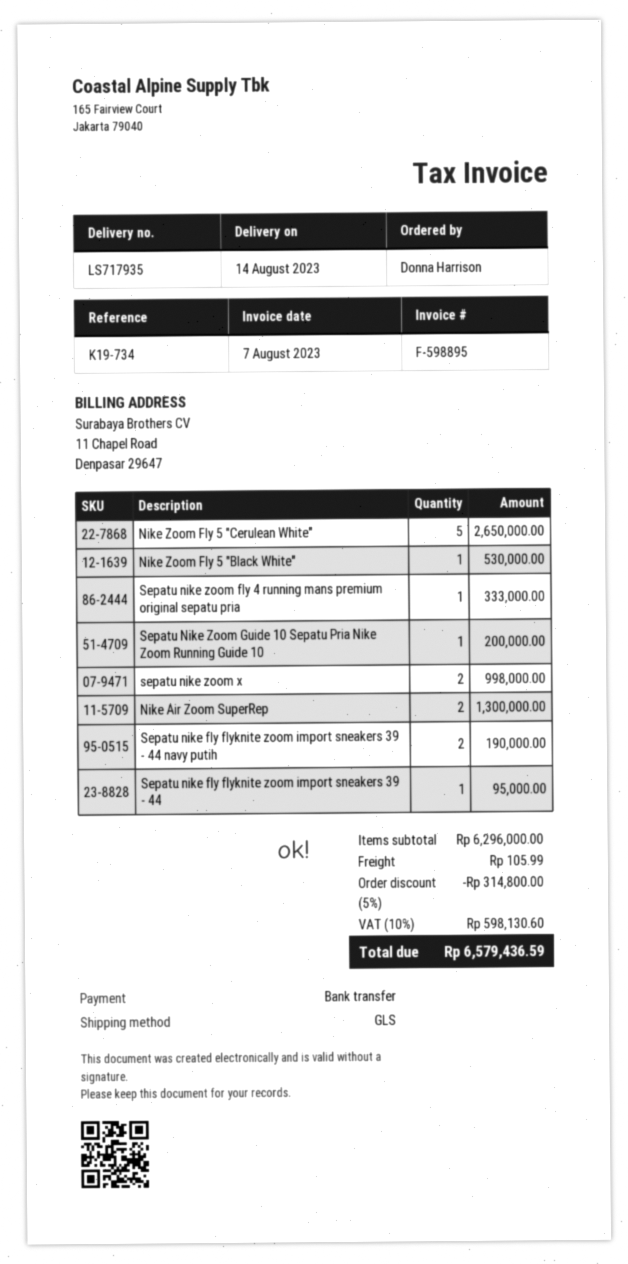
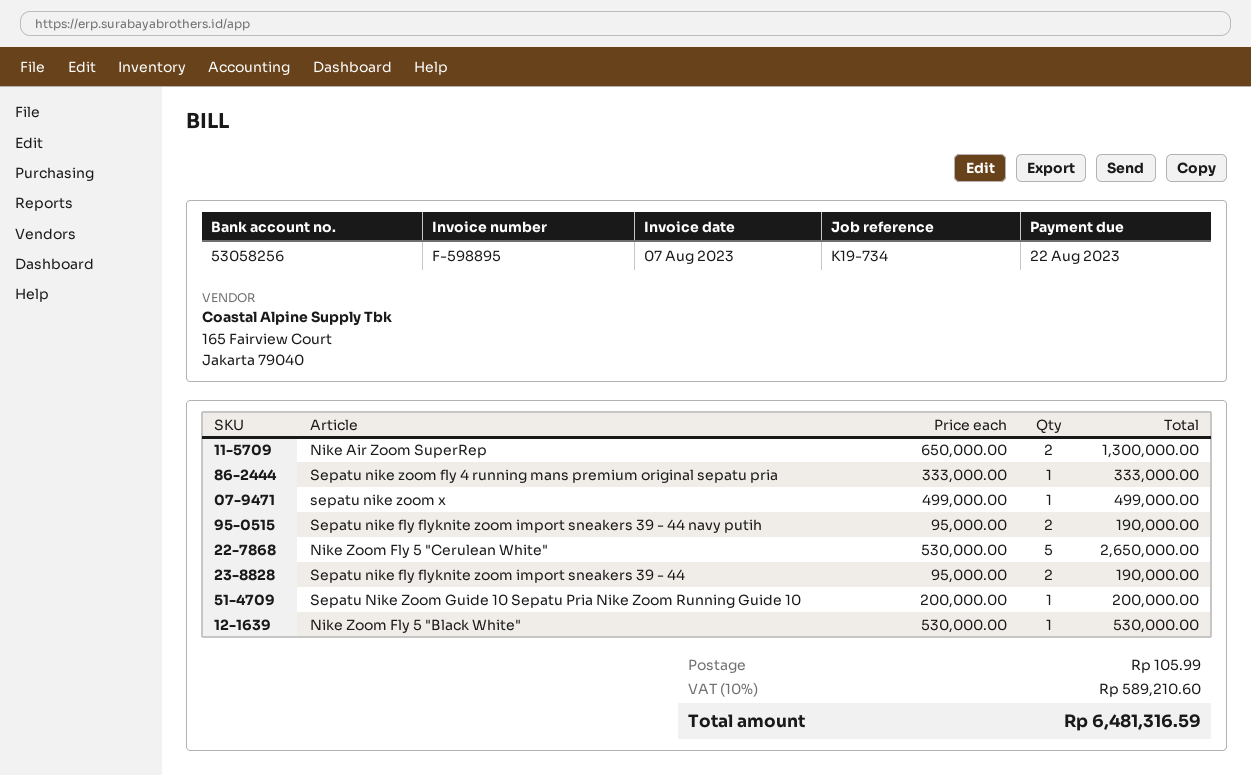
sepatu nike zoom x: 2 for 998000.00 -> 1 for 499000.00
Sepatu nike fly flyknite zoom import sneakers 39 - 44: 1 for 95000.00 -> 2 for 190000.00
discount: 5% = 314800.00 -> none
tax: 10% = 598130.60 -> 10% = 589210.60
total: 6579436.59 -> 6481316.59

